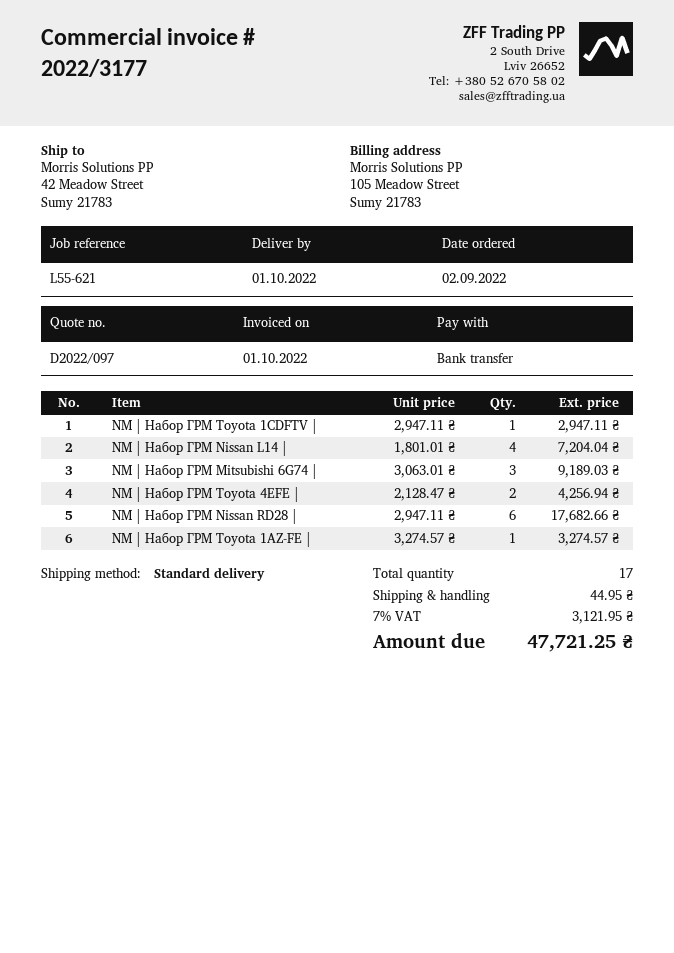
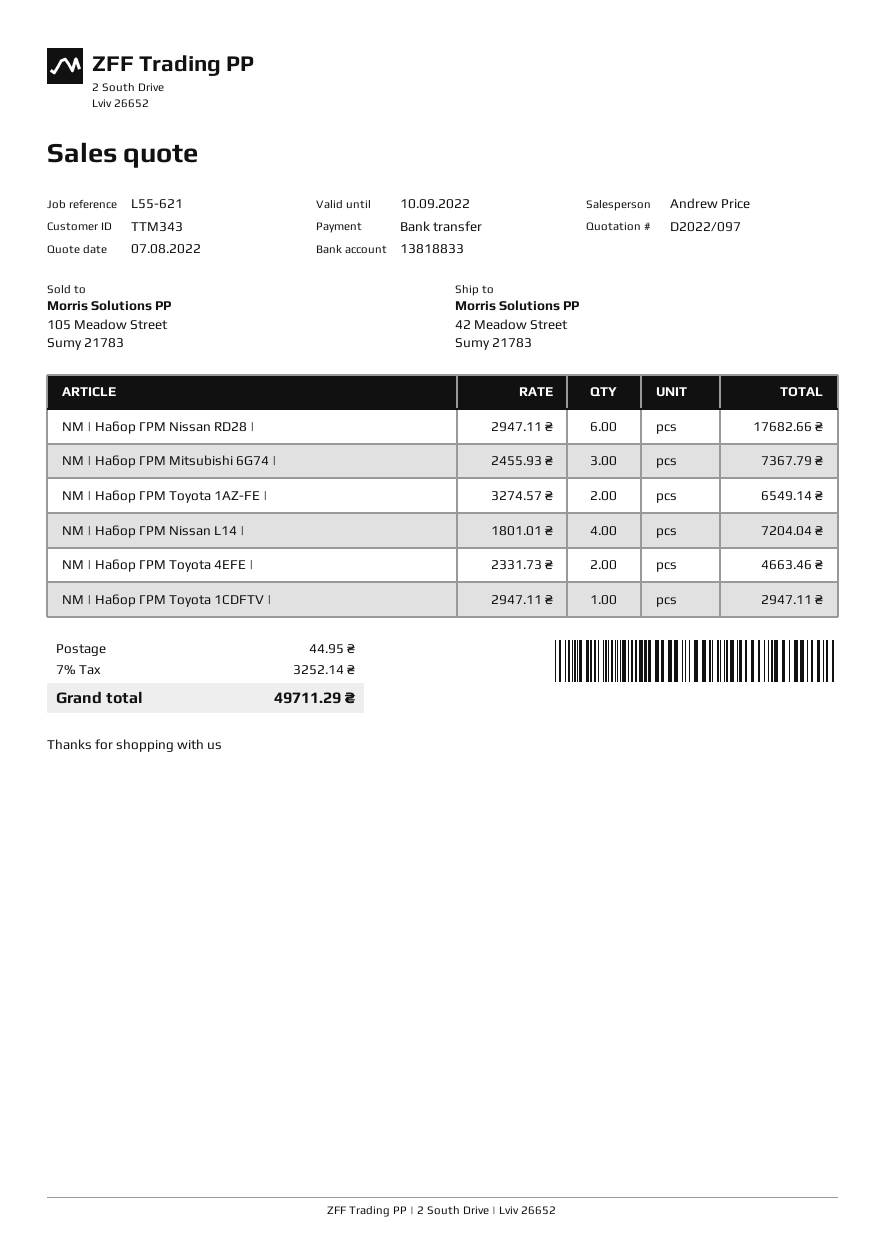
NM | Набор ГРМ Mitsubishi 6G74 |: 3 x 3063.01 = 9189.03 -> 3 x 2455.93 = 7367.79
NM | Набор ГРМ Toyota 4EFE |: 2 x 2128.47 = 4256.94 -> 2 x 2331.73 = 4663.46
NM | Набор ГРМ Toyota 1AZ-FE |: 1 x 3274.57 = 3274.57 -> 2 x 3274.57 = 6549.14
tax: 7% = 3121.95 -> 7% = 3252.14
total: 47721.25 -> 49711.29

